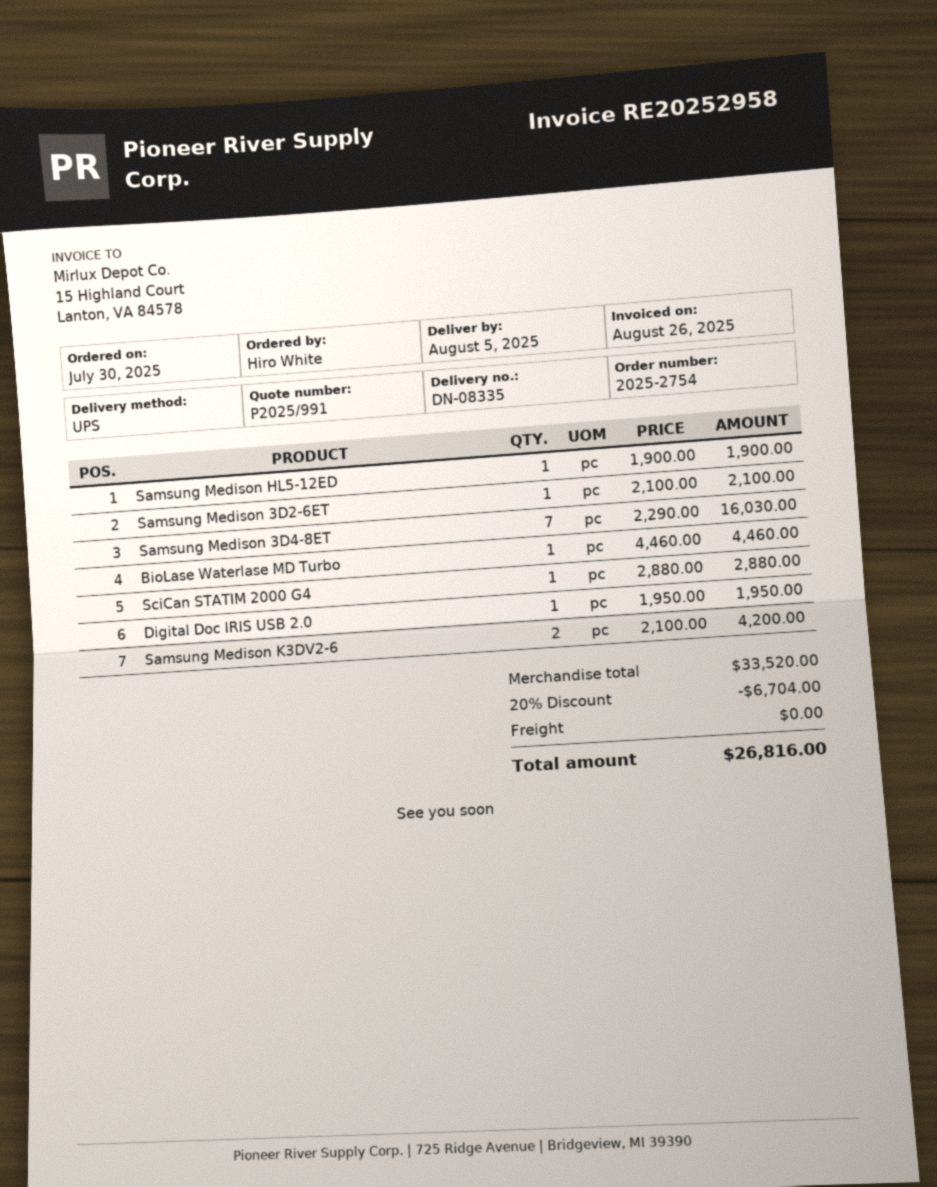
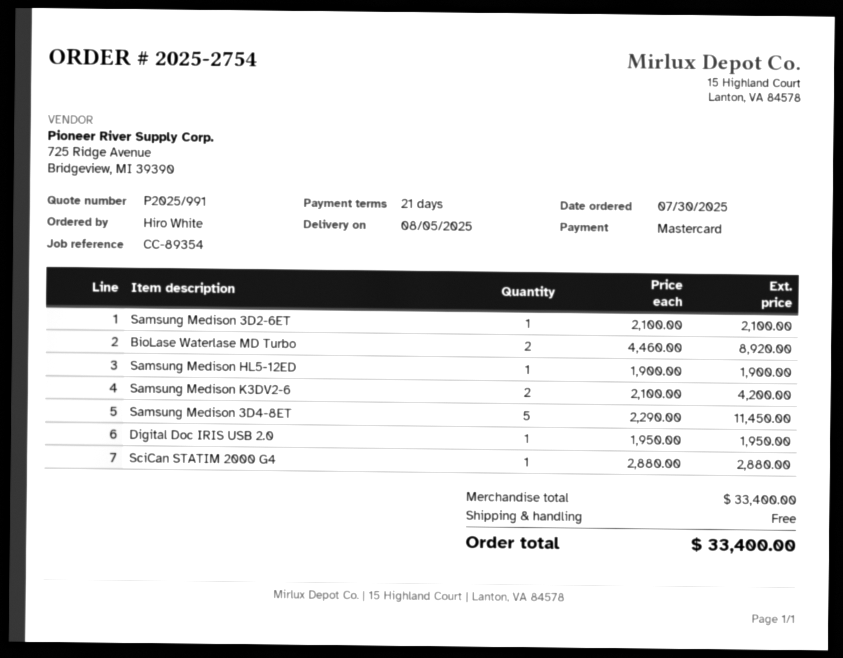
Samsung Medison 3D4-8ET: 7 x 2290.00 = 16030.00 -> 5 x 2290.00 = 11450.00
BioLase Waterlase MD Turbo: 1 x 4460.00 = 4460.00 -> 2 x 4460.00 = 8920.00
subtotal: 33520.00 -> 33400.00
discount: 20% = 6704.00 -> none
total: 26816.00 -> 33400.00

